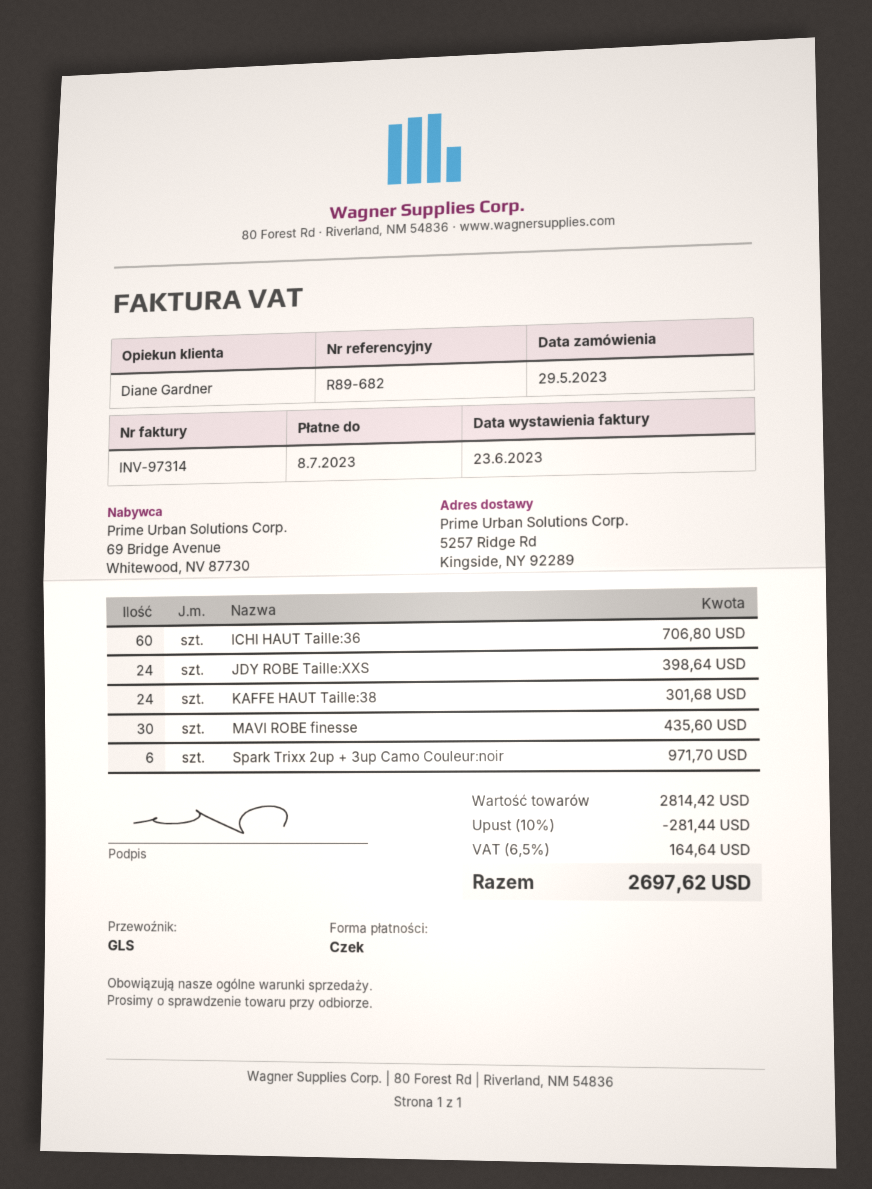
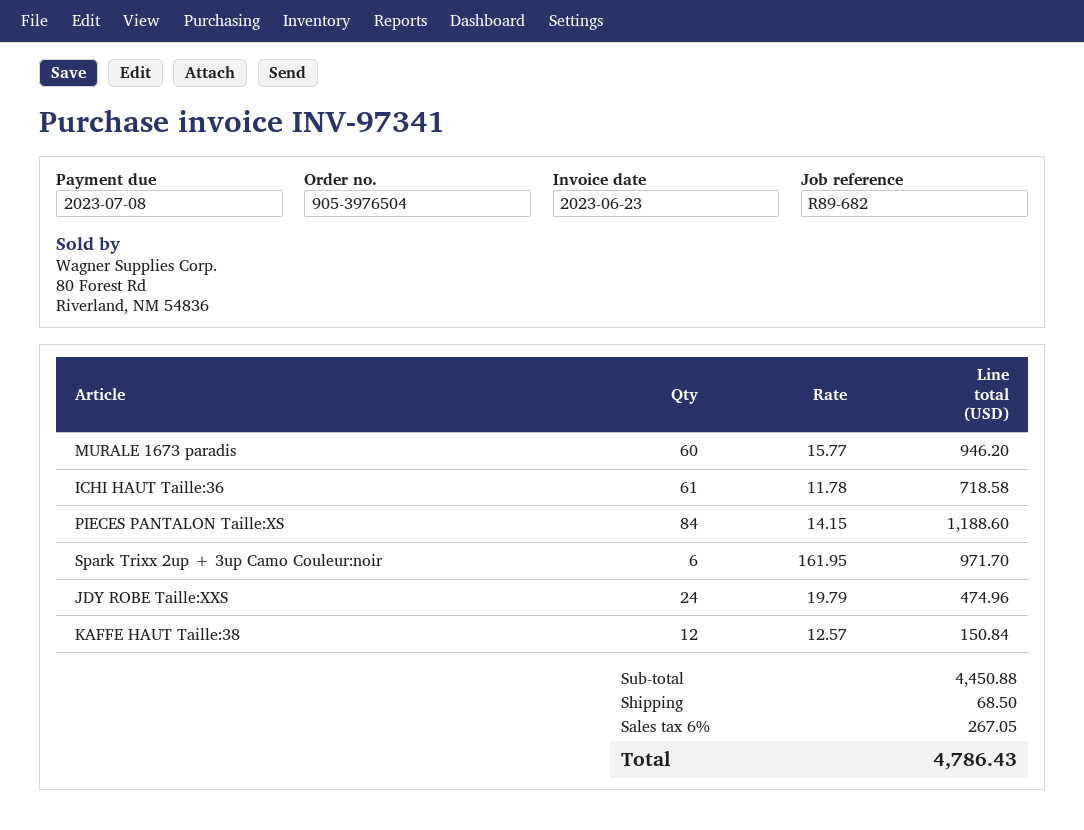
invoice number: INV-97314 -> INV-97341
ICHI HAUT Taille:36: 60 for 706.80 -> 61 for 718.58
JDY ROBE Taille:XXS: 24 for 398.64 -> 24 for 474.96
KAFFE HAUT Taille:38: 24 for 301.68 -> 12 for 150.84
MAVI ROBE finesse: 30 for 435.60 -> none
MURALE 1673 paradis: none -> 60 for 946.20
PIECES PANTALON Taille:XS: none -> 84 for 1188.60
subtotal: 2814.42 -> 4450.88
discount: 10% = 281.44 -> none
shipping: none -> 68.50
tax: 6.5% = 164.64 -> 6% = 267.05
total: 2697.62 -> 4786.43

